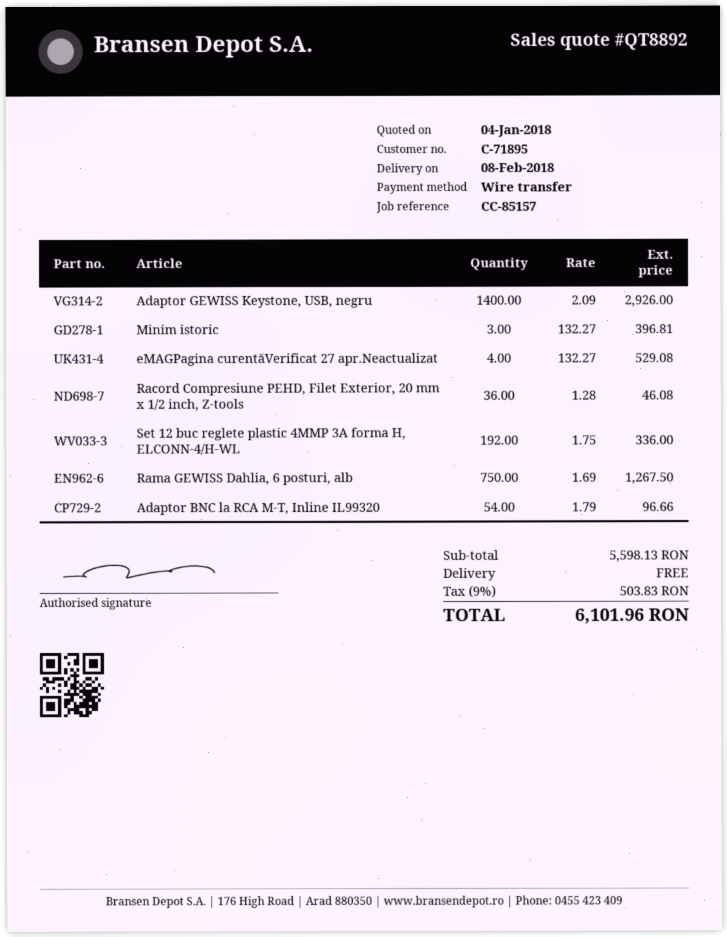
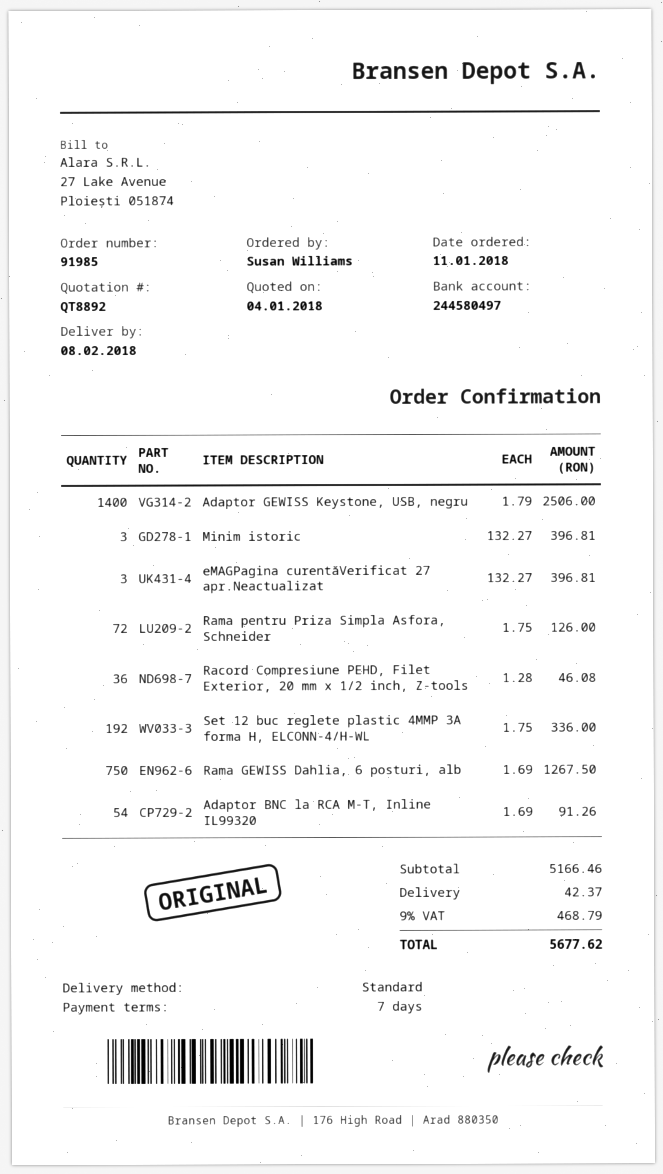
Adaptor GEWISS Keystone, USB, negru: 1400 x 2.09 = 2926.00 -> 1400 x 1.79 = 2506.00
eMAGPagina curentăVerificat 27 apr.Neactualizat: 4 x 132.27 = 529.08 -> 3 x 132.27 = 396.81
Adaptor BNC la RCA M-T, Inline IL99320: 54 x 1.79 = 96.66 -> 54 x 1.69 = 91.26
Rama pentru Priza Simpla Asfora, Schneider: none -> 72 x 1.75 = 126.00
subtotal: 5598.13 -> 5166.46
shipping: 0.00 -> 42.37
tax: 9% = 503.83 -> 9% = 468.79
total: 6101.96 -> 5677.62

